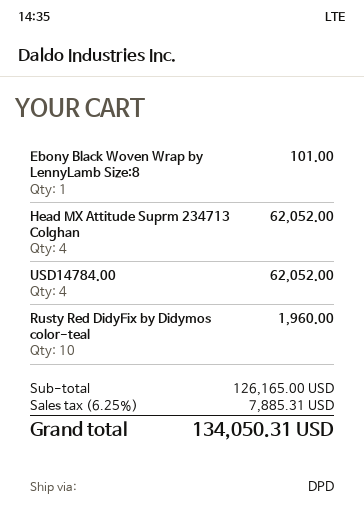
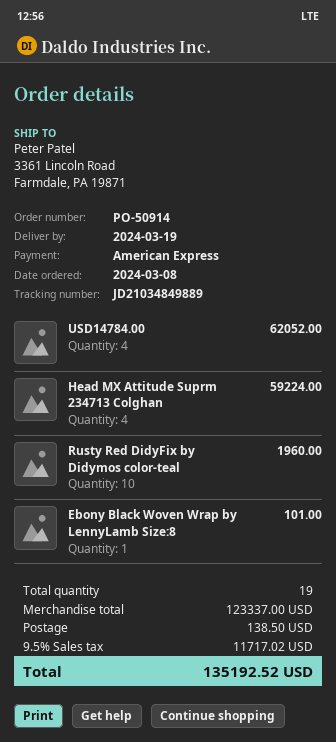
Head MX Attitude Suprm 234713 Colghan: 4 for 62052.00 -> 4 for 59224.00
subtotal: 126165.00 -> 123337.00
shipping: none -> 138.50
tax: 6.25% = 7885.31 -> 9.5% = 11717.02
total: 134050.31 -> 135192.52

